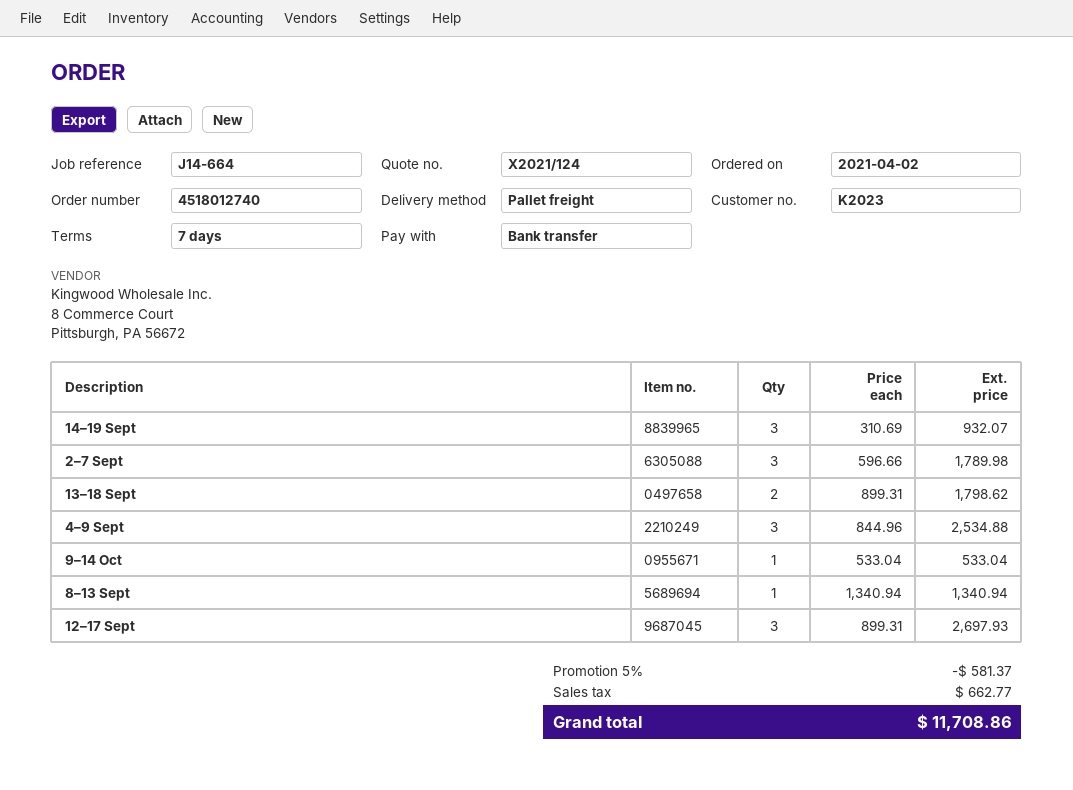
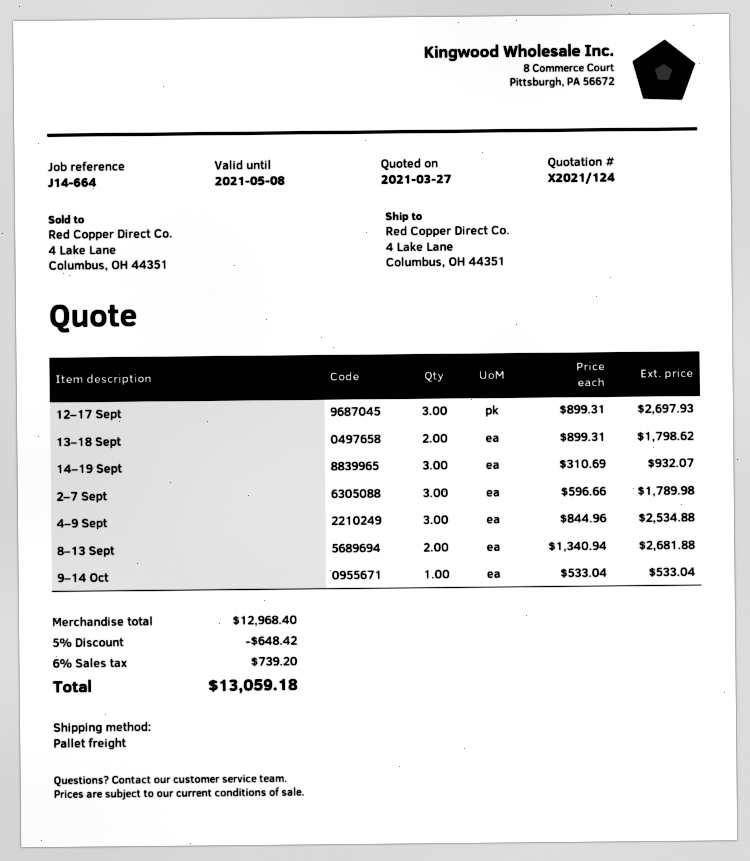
8–13 Sept: 1 x 1340.94 = 1340.94 -> 2 x 1340.94 = 2681.88
discount: 5% = 581.37 -> 5% = 648.42
tax: 662.77 -> 739.20
total: 11708.86 -> 13059.18

